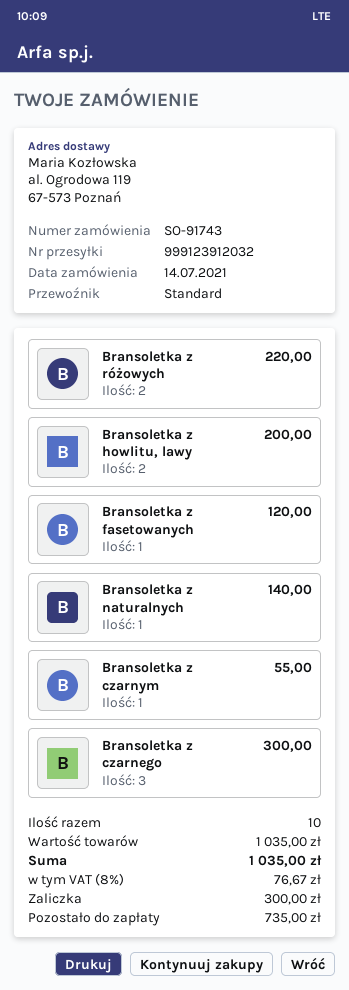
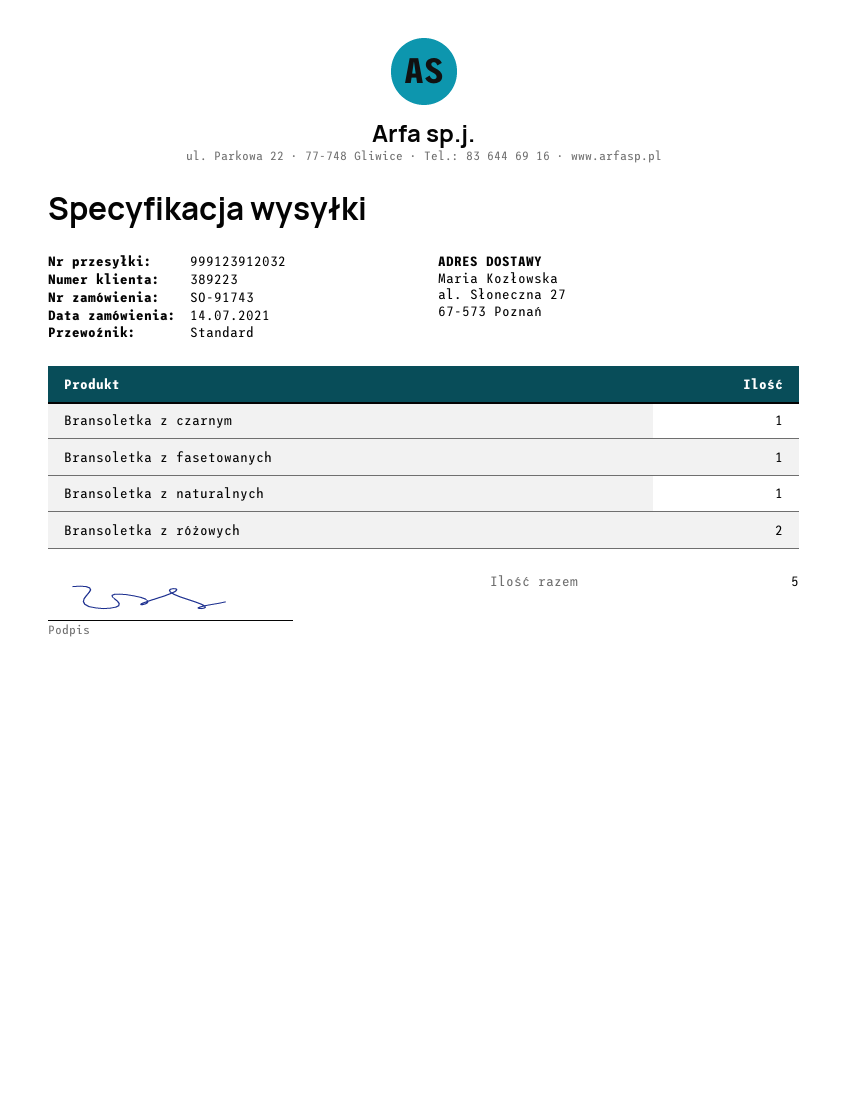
ship to: al. Ogrodowa 119, 67-573 Poznań -> al. Słoneczna 27, 67-573 Poznań
Bransoletka z howlitu, lawy: 2 -> none
Bransoletka z czarnego: 3 -> none
total quantity: 10 -> 5

